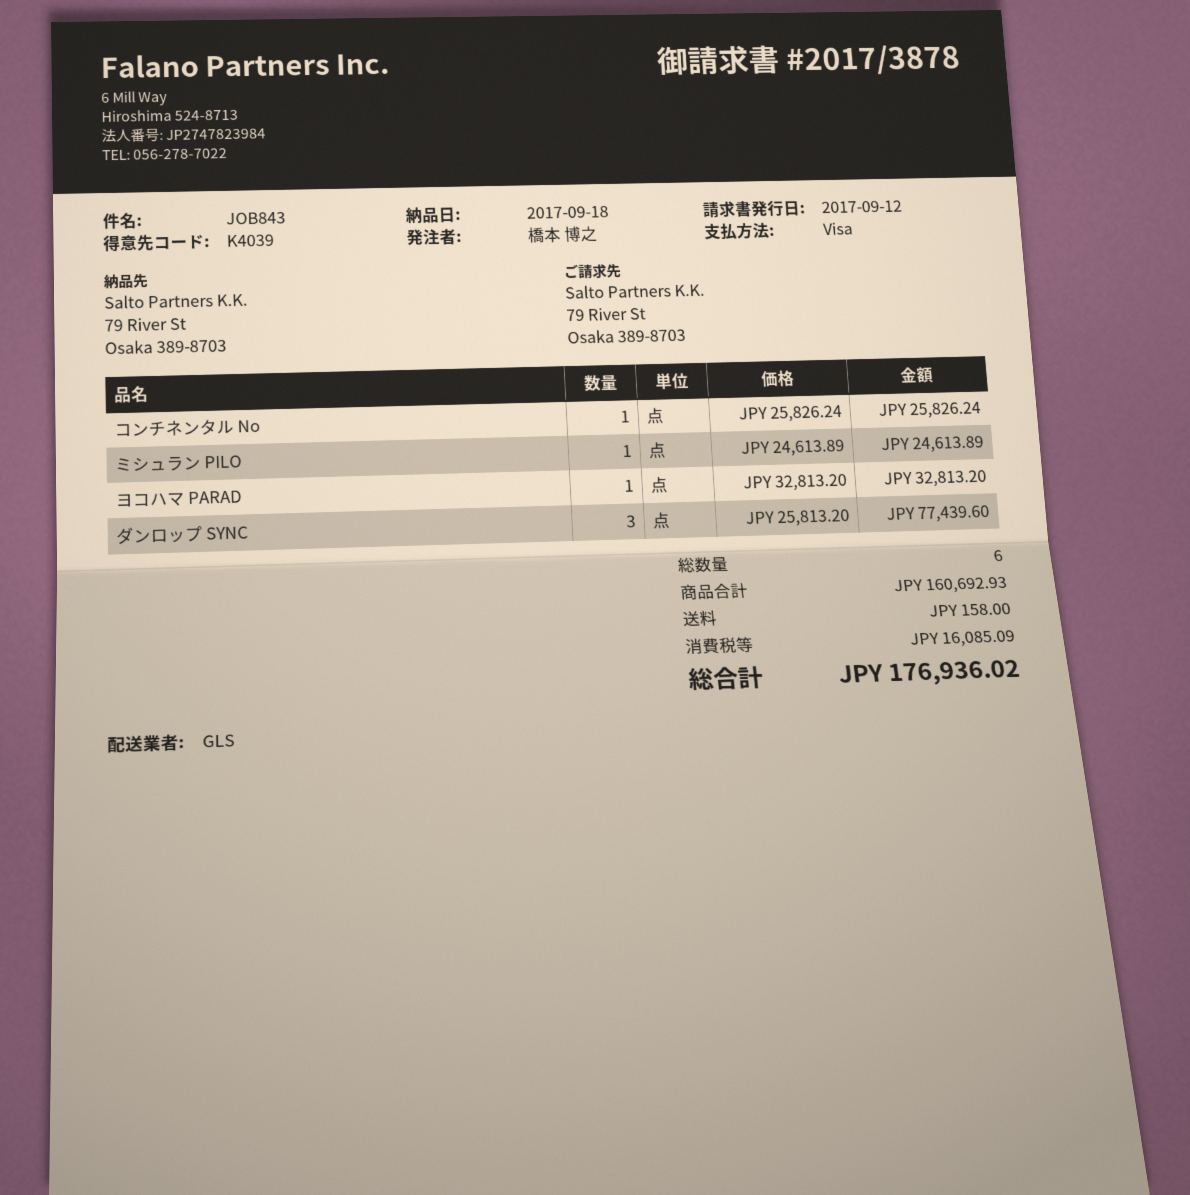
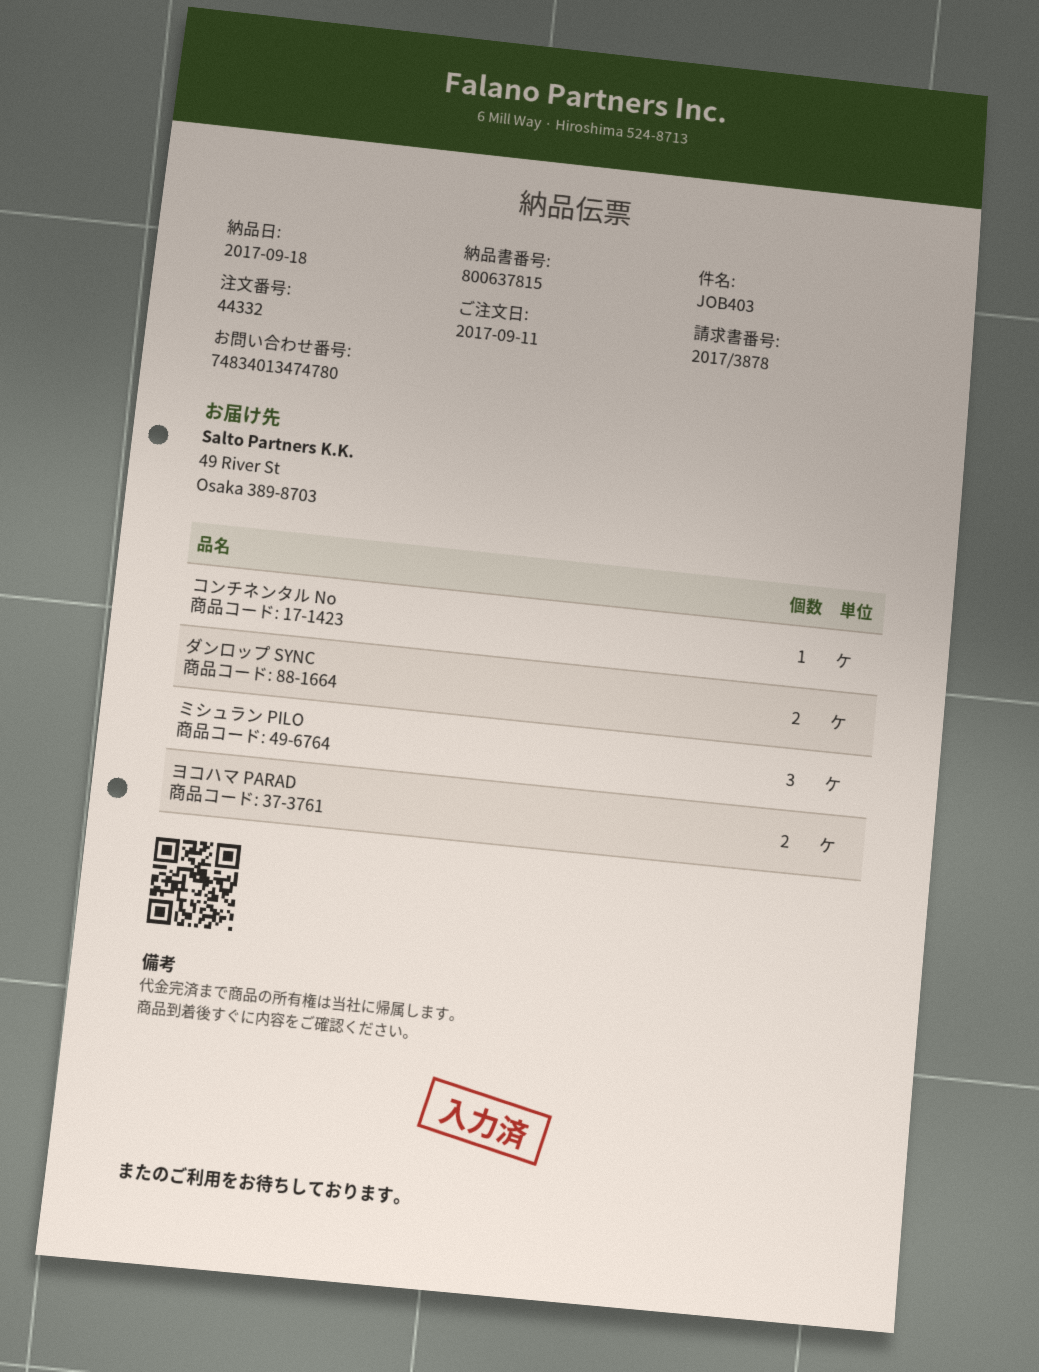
reference: JOB843 -> JOB403
ship to: 79 River St, Osaka 389-8703 -> 49 River St, Osaka 389-8703
ミシュラン PILO: 1 -> 3
ヨコハマ PARAD: 1 -> 2
ダンロップ SYNC: 3 -> 2

